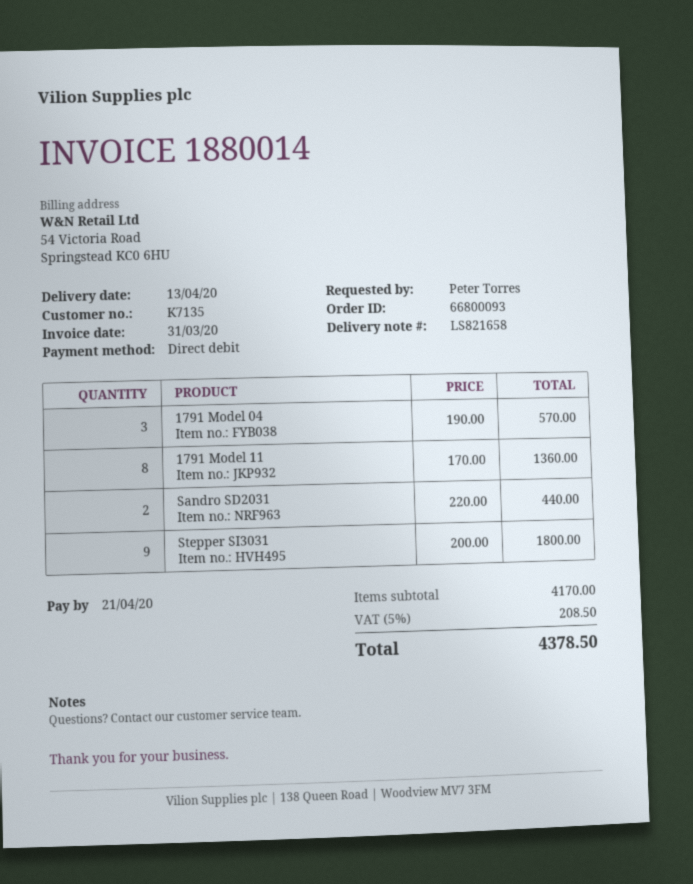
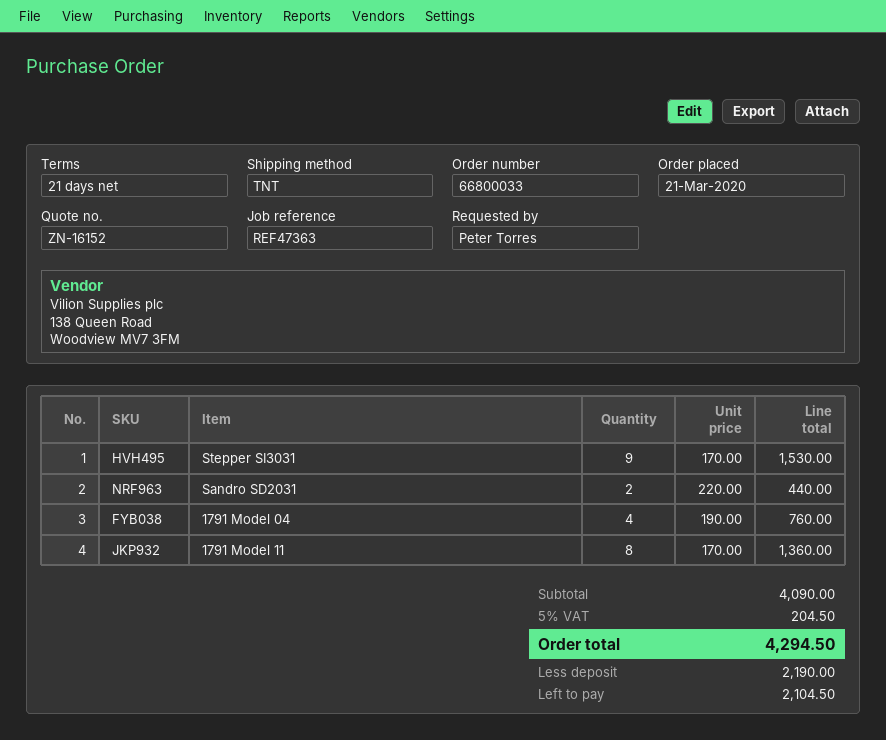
order number: 66800093 -> 66800033
1791 Model 04: 3 x 190.00 = 570.00 -> 4 x 190.00 = 760.00
Stepper SI3031: 9 x 200.00 = 1800.00 -> 9 x 170.00 = 1530.00
subtotal: 4170.00 -> 4090.00
tax: 5% = 208.50 -> 5% = 204.50
total: 4378.50 -> 4294.50

